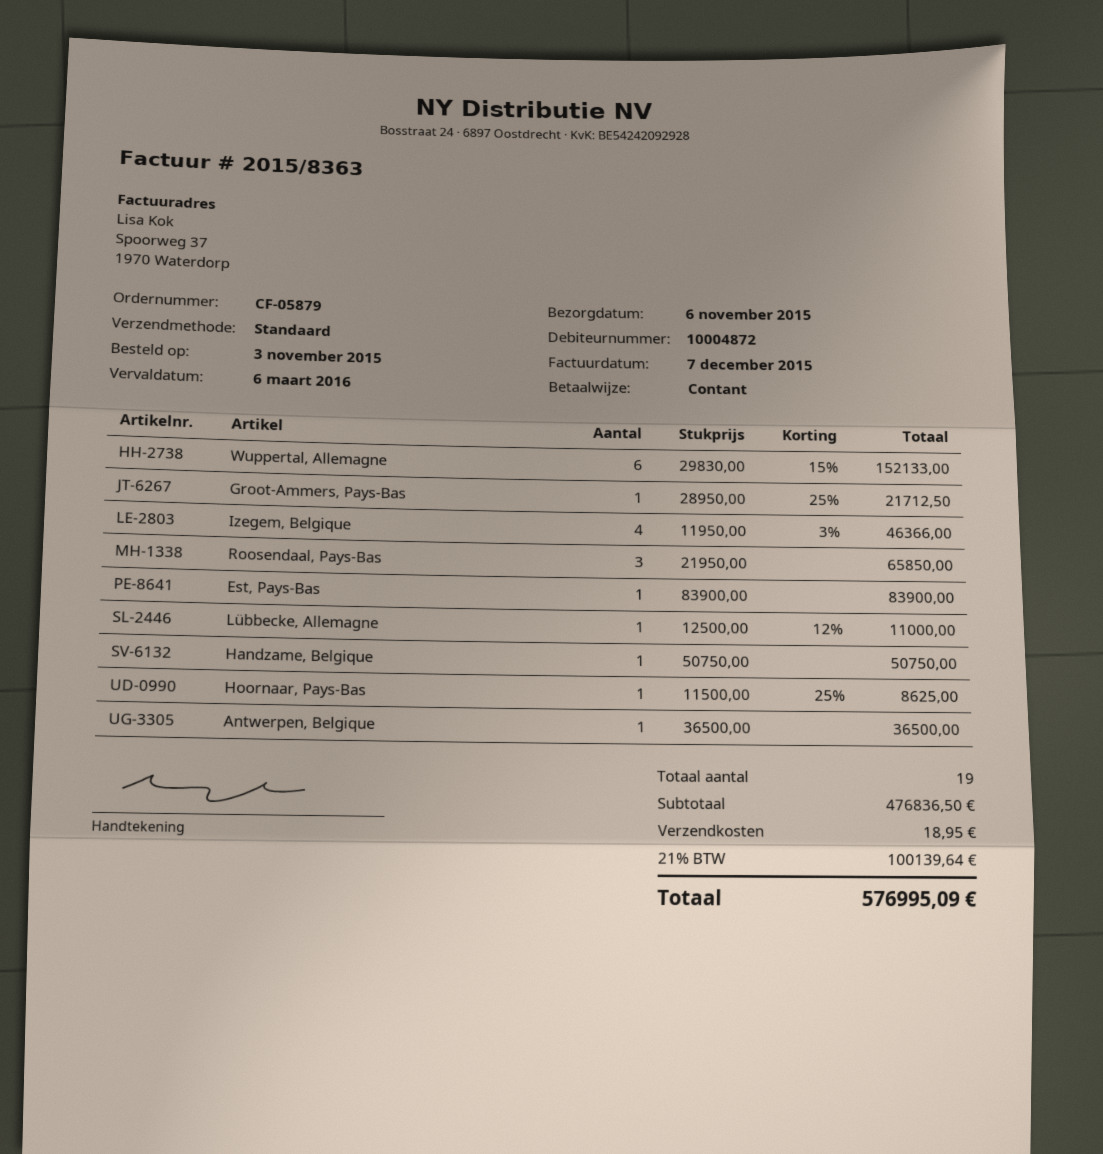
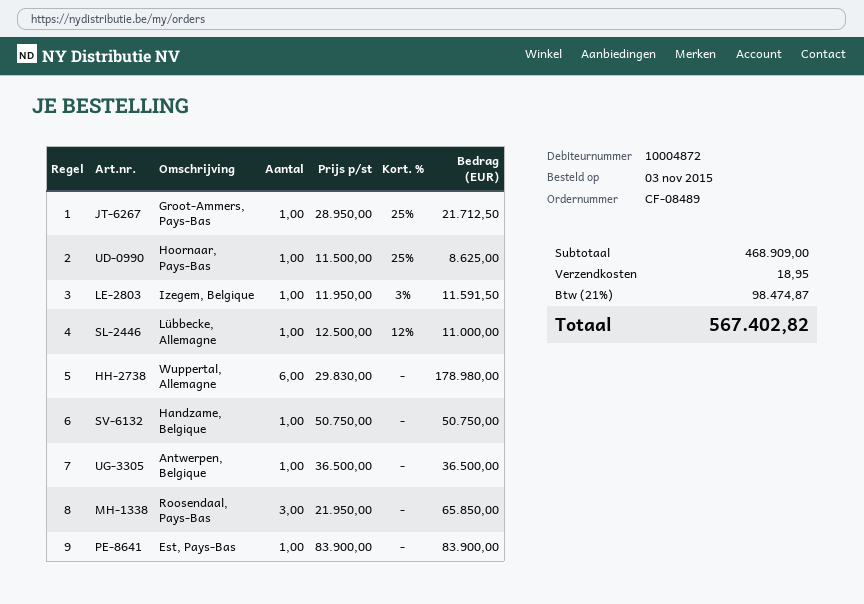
order number: CF-05879 -> CF-08489
Wuppertal, Allemagne: 6 x 29830.00 - 15% = 152133.00 -> 6 x 29830.00 = 178980.00
Izegem, Belgique: 4 x 11950.00 - 3% = 46366.00 -> 1 x 11950.00 - 3% = 11591.50
subtotal: 476836.50 -> 468909.00
tax: 21% = 100139.64 -> 21% = 98474.87
total: 576995.09 -> 567402.82

